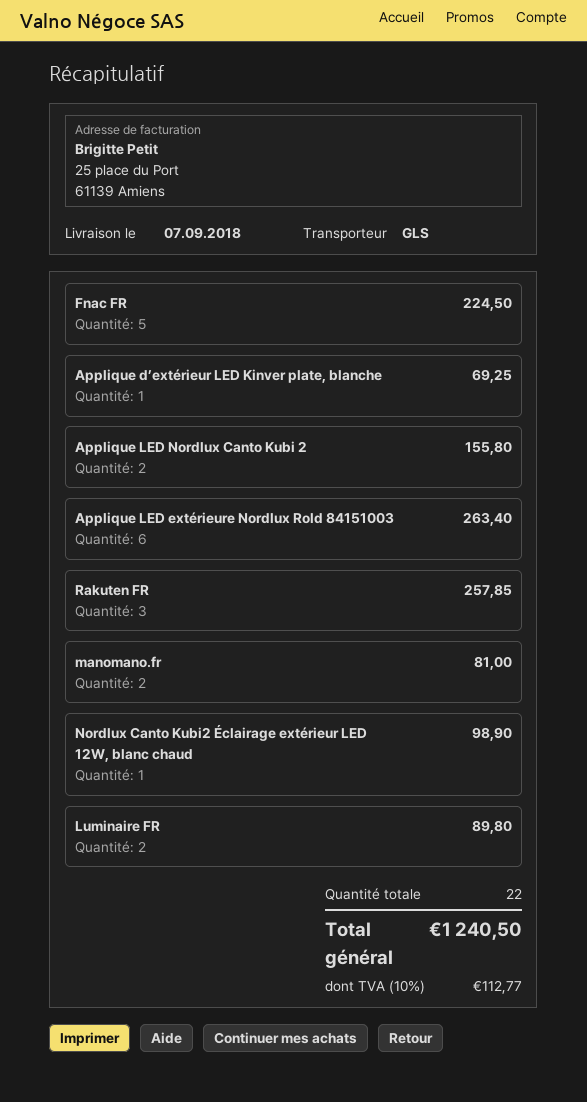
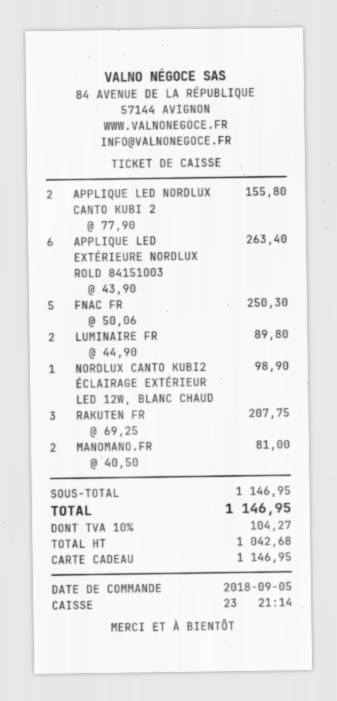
Fnac FR: 5 for 224.50 -> 5 for 250.30
Applique d’extérieur LED Kinver plate, blanche: 1 for 69.25 -> none
Rakuten FR: 3 for 257.85 -> 3 for 207.75
tax: 10% = 112.77 -> 10% = 104.27
total: 1240.50 -> 1146.95

